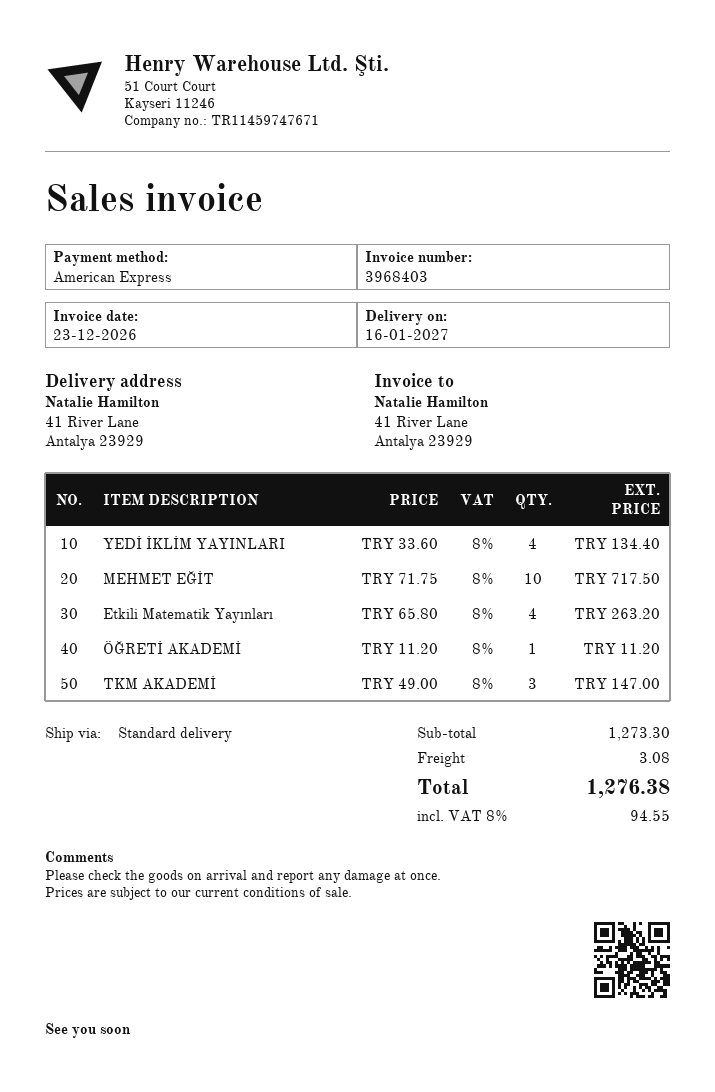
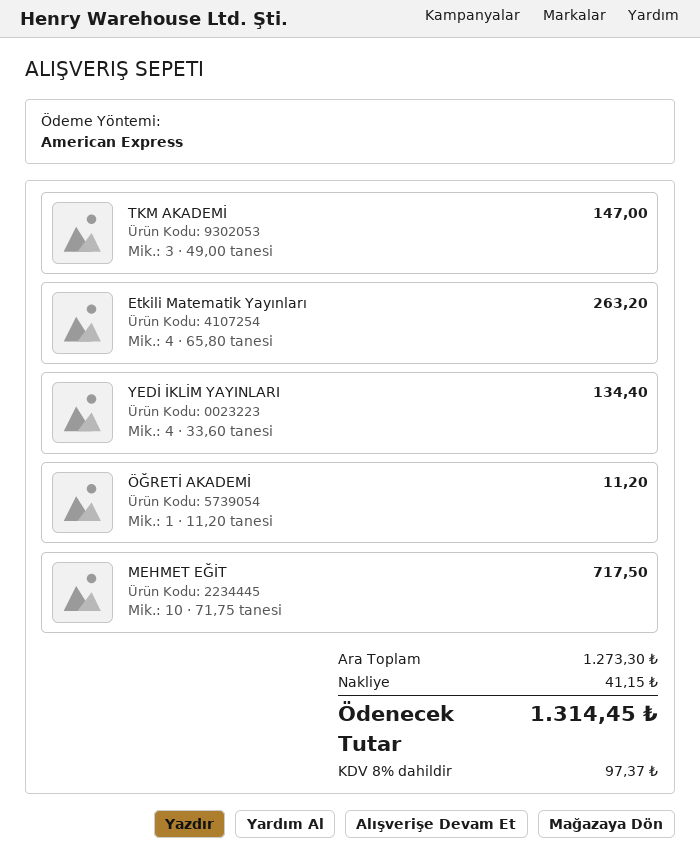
shipping: 3.08 -> 41.15
tax: 8% = 94.55 -> 8% = 97.37
total: 1276.38 -> 1314.45

